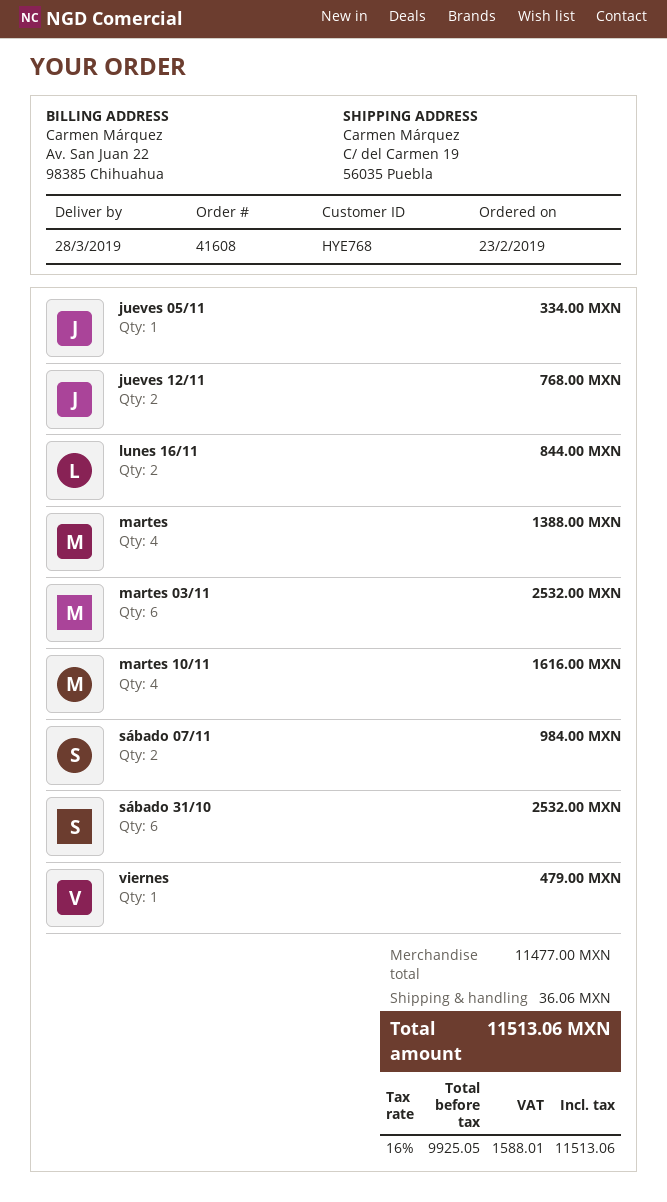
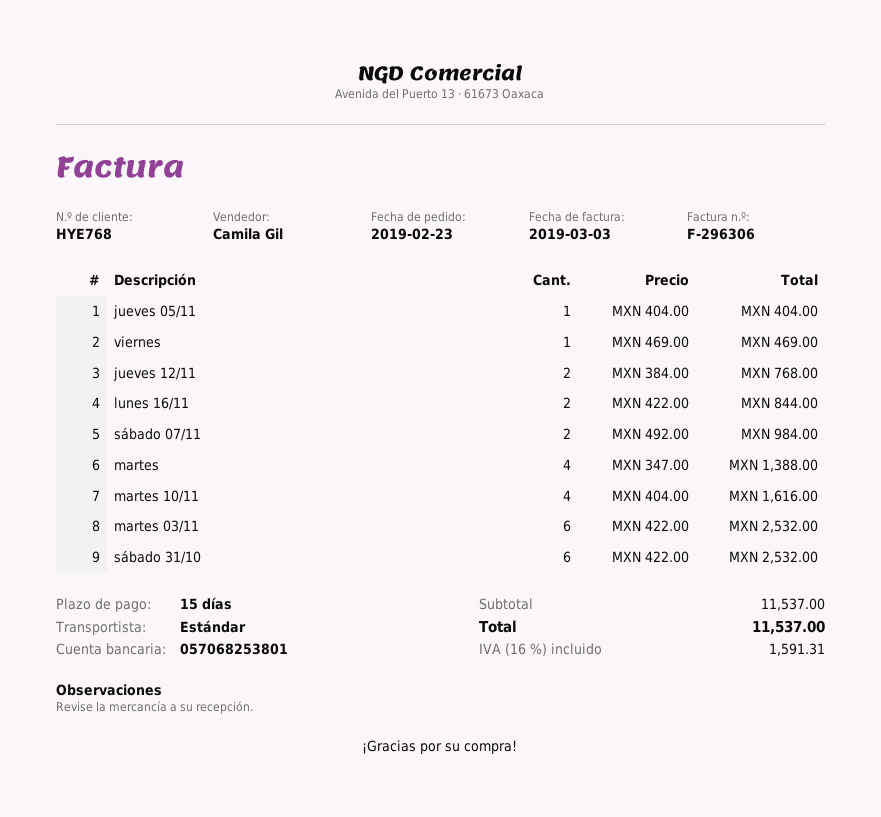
jueves 05/11: 1 for 334.00 -> 1 for 404.00
viernes: 1 for 479.00 -> 1 for 469.00
subtotal: 11477.00 -> 11537.00
shipping: 36.06 -> none
tax: 16% = 1588.01 -> 16% = 1591.31
total: 11513.06 -> 11537.00

